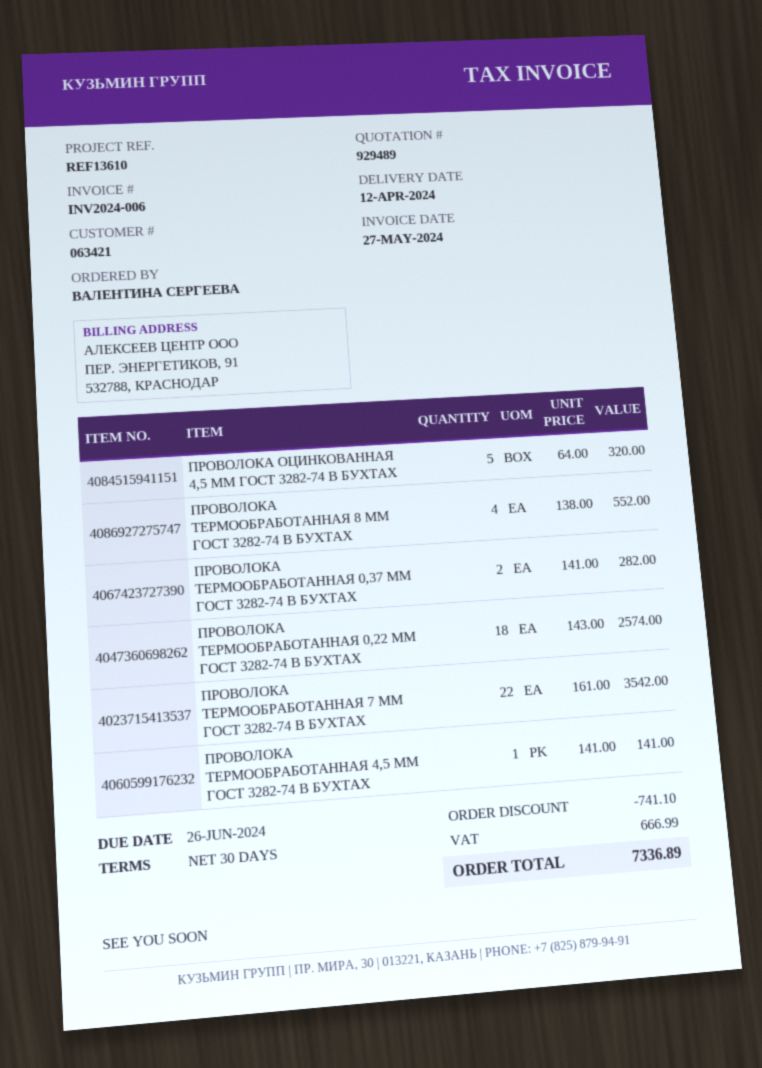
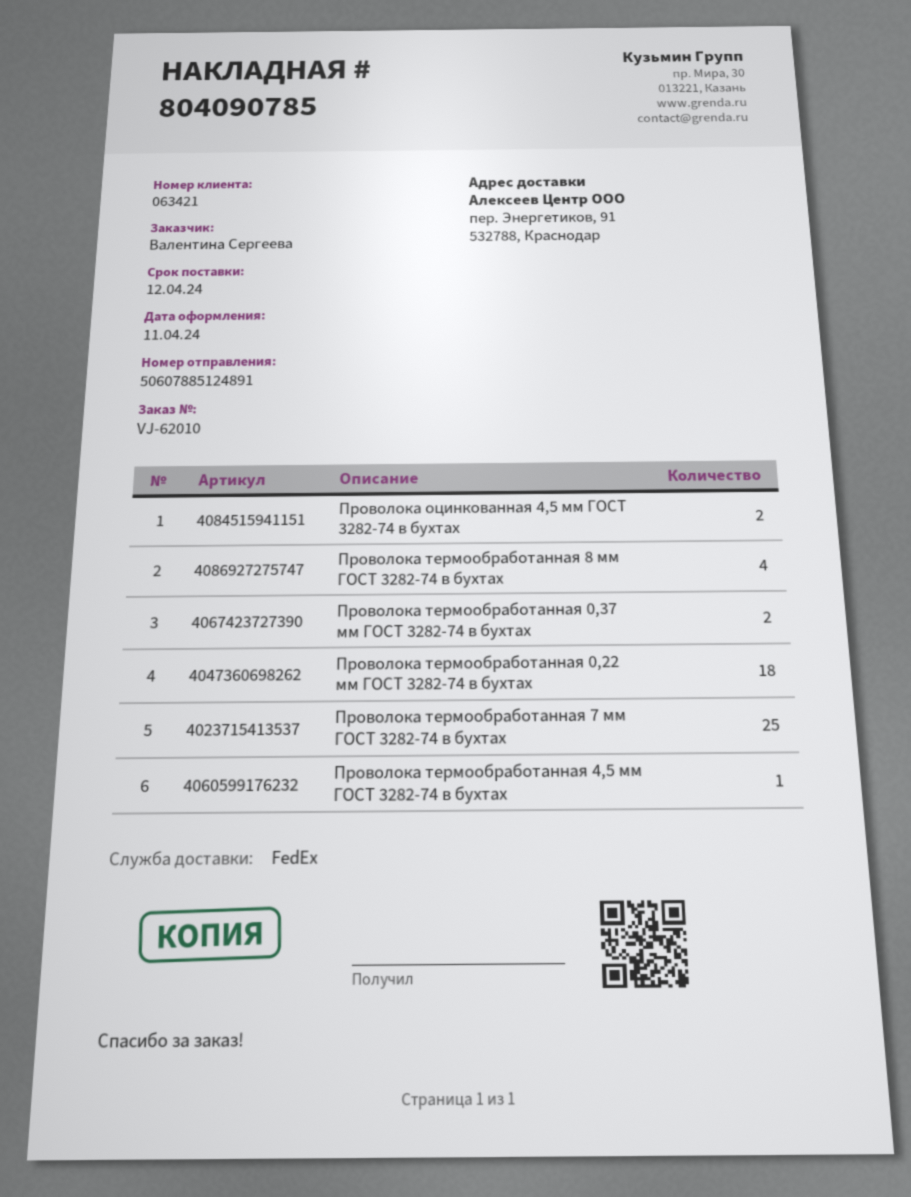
ПРОВОЛОКА ОЦИНКОВАННАЯ 4,5 ММ ГОСТ 3282-74 В БУХТАХ: 5 -> 2
ПРОВОЛОКА ТЕРМООБРАБОТАННАЯ 7 ММ ГОСТ 3282-74 В БУХТАХ: 22 -> 25

